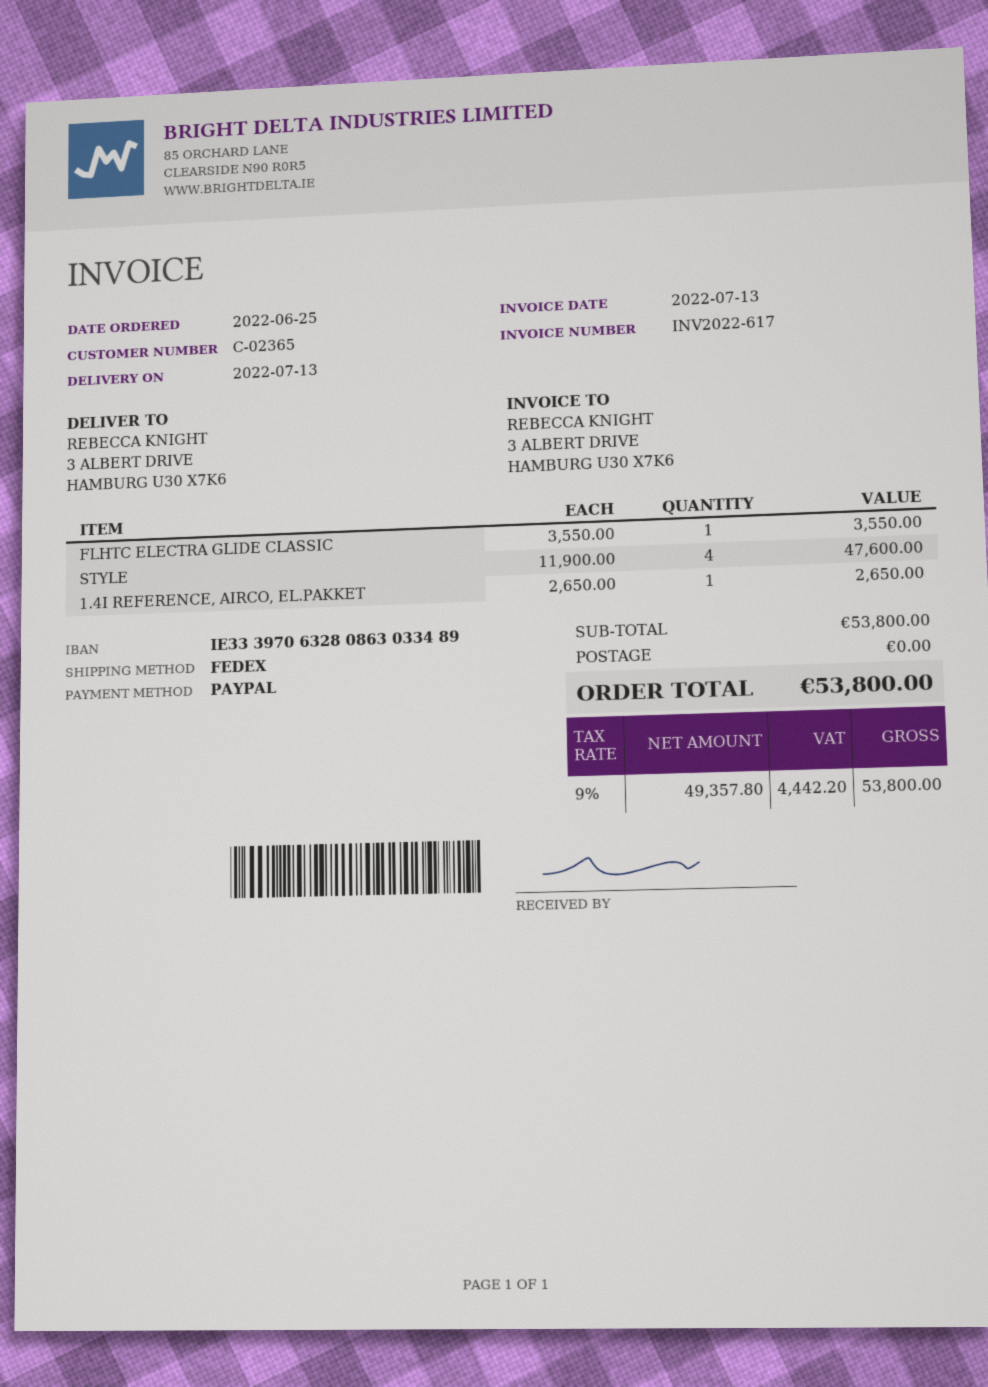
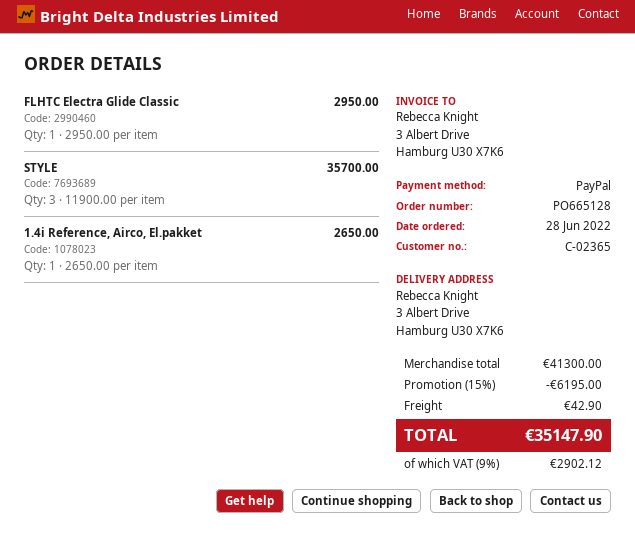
order date: 2022-06-25 -> 2022-06-28
FLHTC ELECTRA GLIDE CLASSIC: 1 x 3550.00 = 3550.00 -> 1 x 2950.00 = 2950.00
STYLE: 4 x 11900.00 = 47600.00 -> 3 x 11900.00 = 35700.00
subtotal: 53800.00 -> 41300.00
discount: none -> 15% = 6195.00
shipping: 0.00 -> 42.90
tax: 9% = 4442.20 -> 9% = 2902.12
total: 53800.00 -> 35147.90

